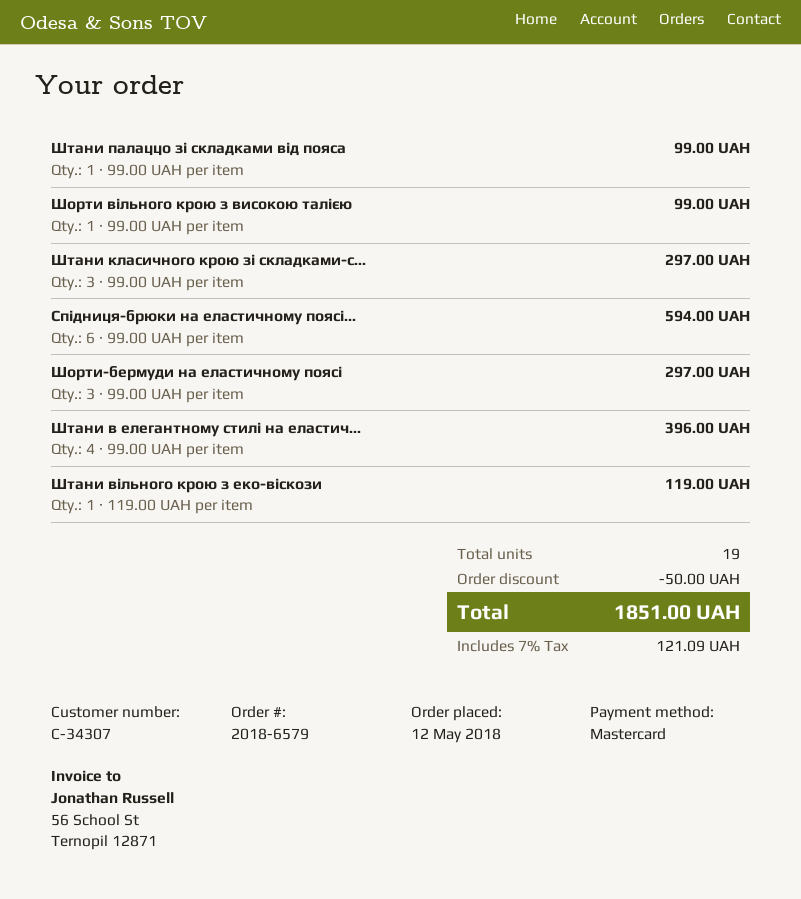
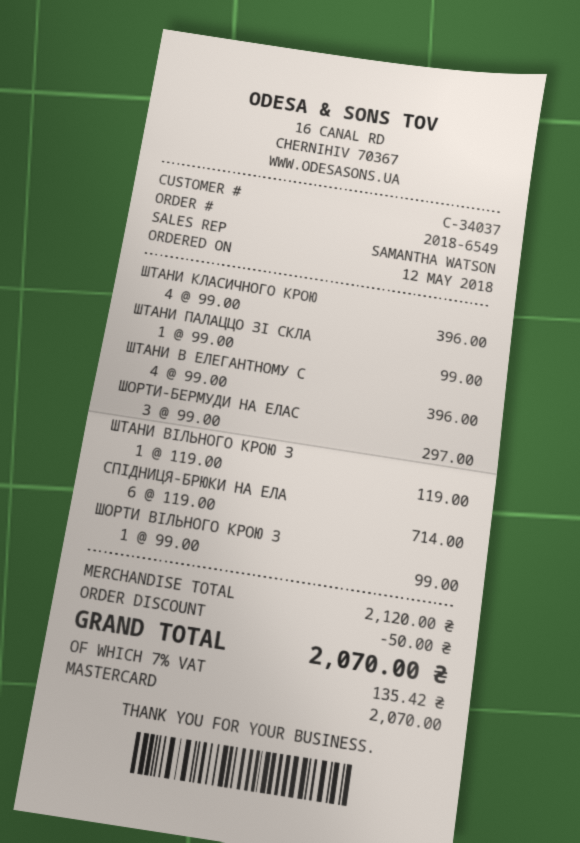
order number: 2018-6579 -> 2018-6549
customer number: C-34307 -> C-34037
Штани класичного крою зі складками-с...: 3 x 99.00 = 297.00 -> 4 x 99.00 = 396.00
Спідниця-брюки на еластичному поясі...: 6 x 99.00 = 594.00 -> 6 x 119.00 = 714.00
tax: 7% = 121.09 -> 7% = 135.42
total: 1851.00 -> 2070.00

